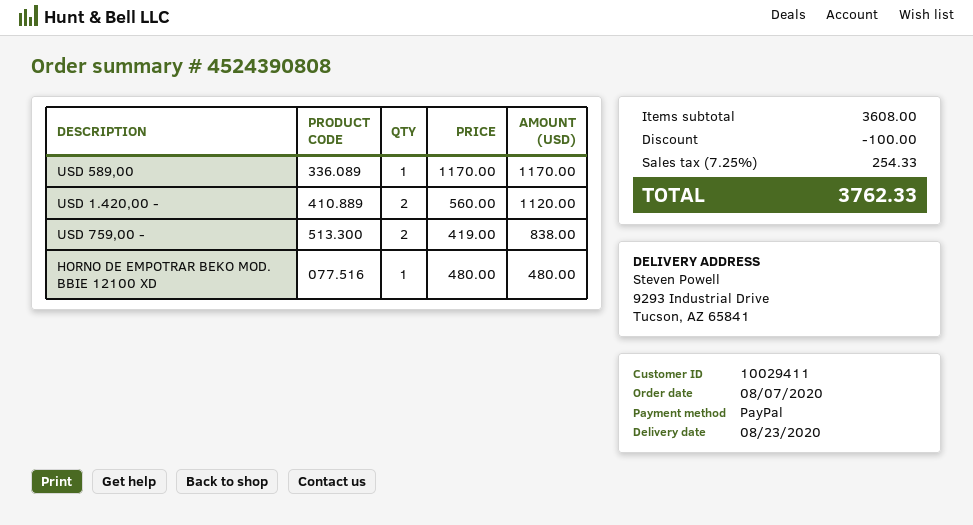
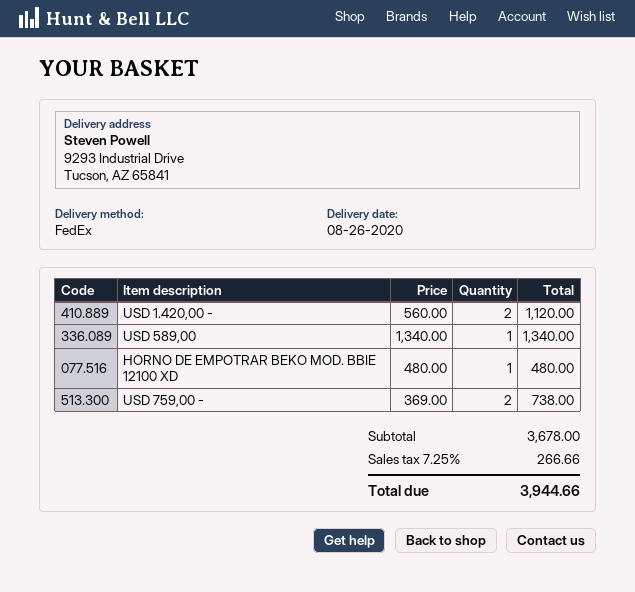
delivery date: 2020-08-23 -> 2020-08-26
USD 589,00: 1 x 1170.00 = 1170.00 -> 1 x 1340.00 = 1340.00
USD 759,00 -: 2 x 419.00 = 838.00 -> 2 x 369.00 = 738.00
subtotal: 3608.00 -> 3678.00
discount: 100.00 -> none
tax: 7.25% = 254.33 -> 7.25% = 266.66
total: 3762.33 -> 3944.66

